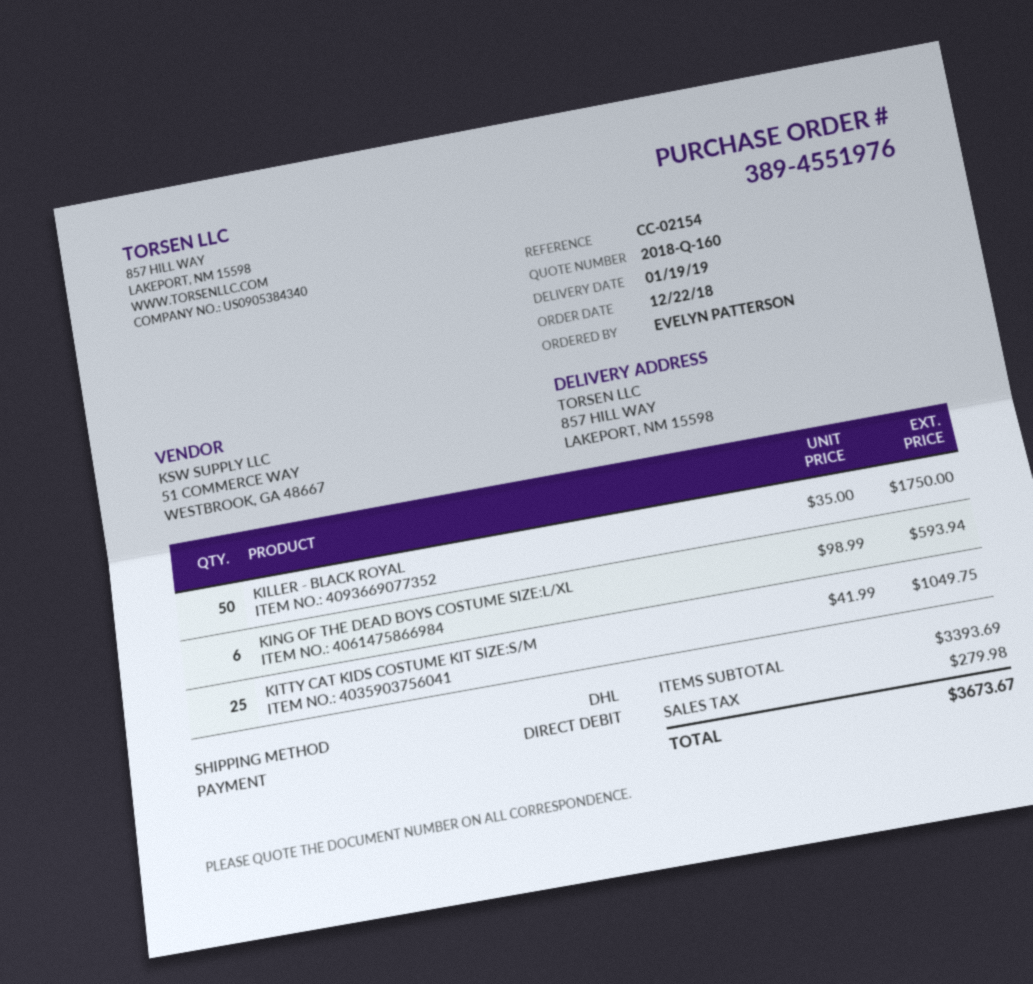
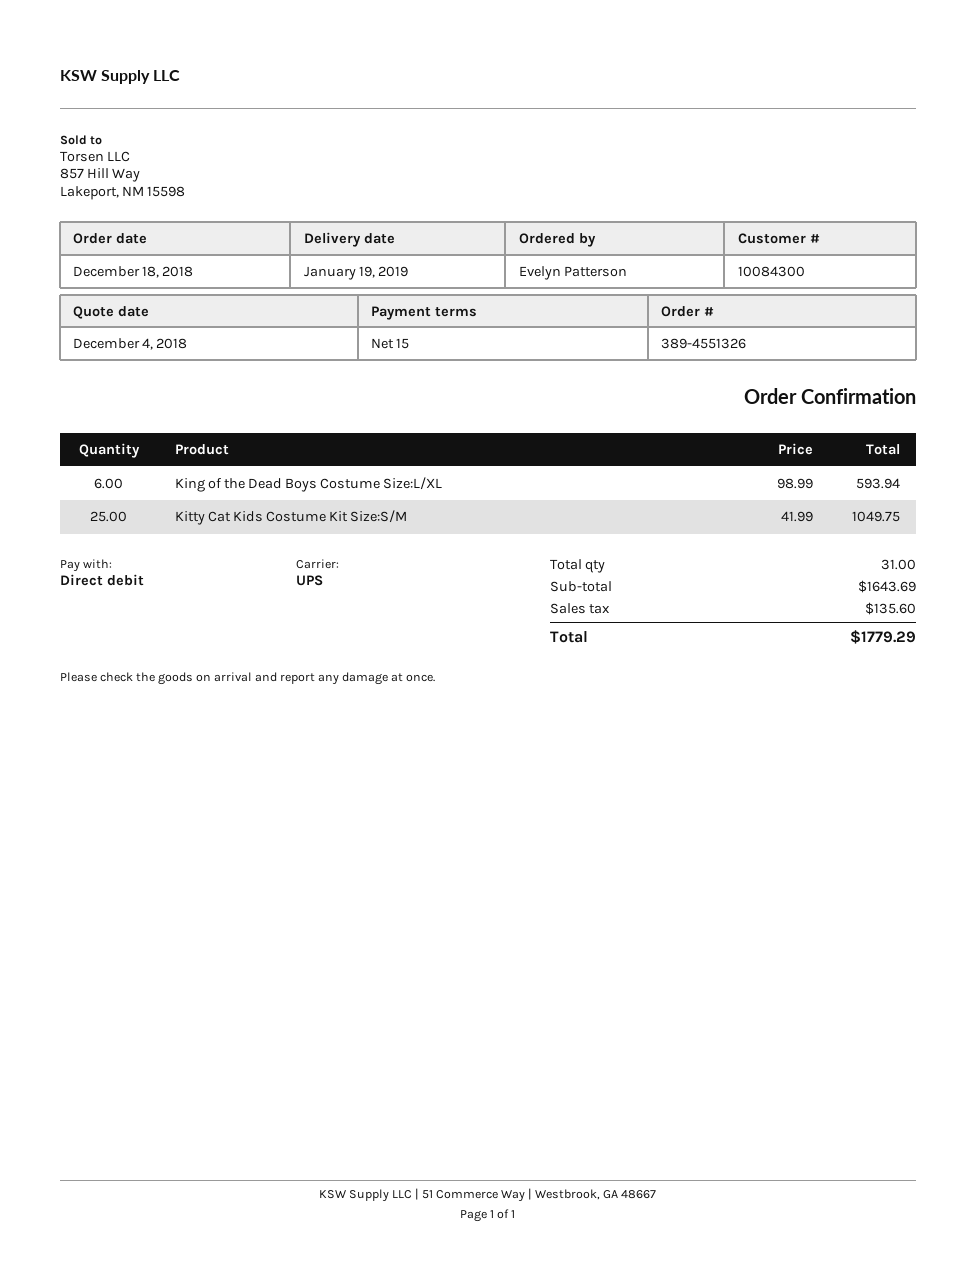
order number: 389-4551976 -> 389-4551326
order date: 2018-12-22 -> 2018-12-18
shipping method: DHL -> UPS
KILLER - BLACK ROYAL: 50 x 35.00 = 1750.00 -> none
subtotal: 3393.69 -> 1643.69
tax: 279.98 -> 135.60
total: 3673.67 -> 1779.29

